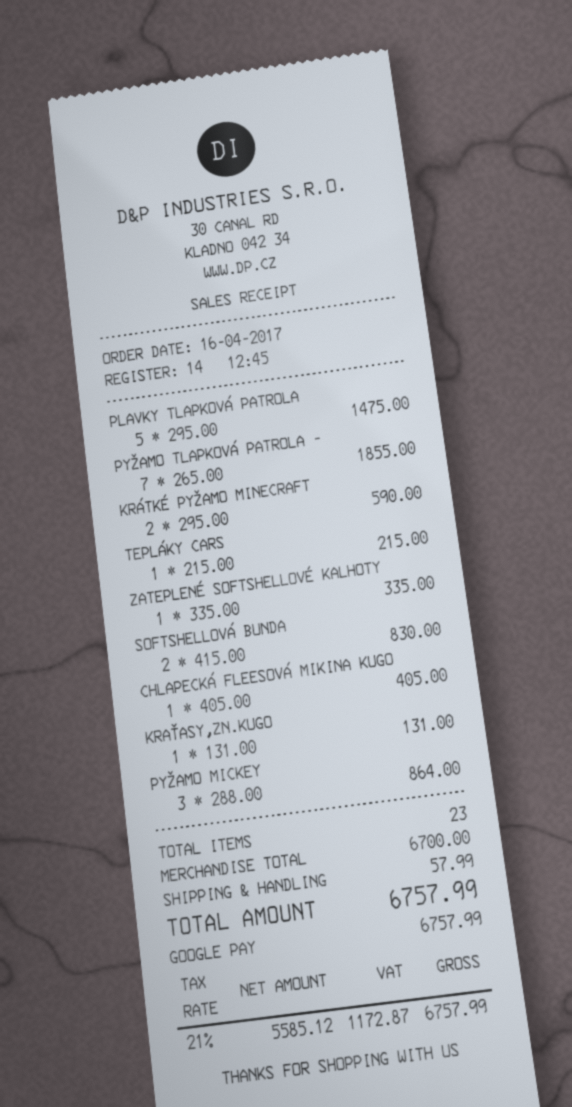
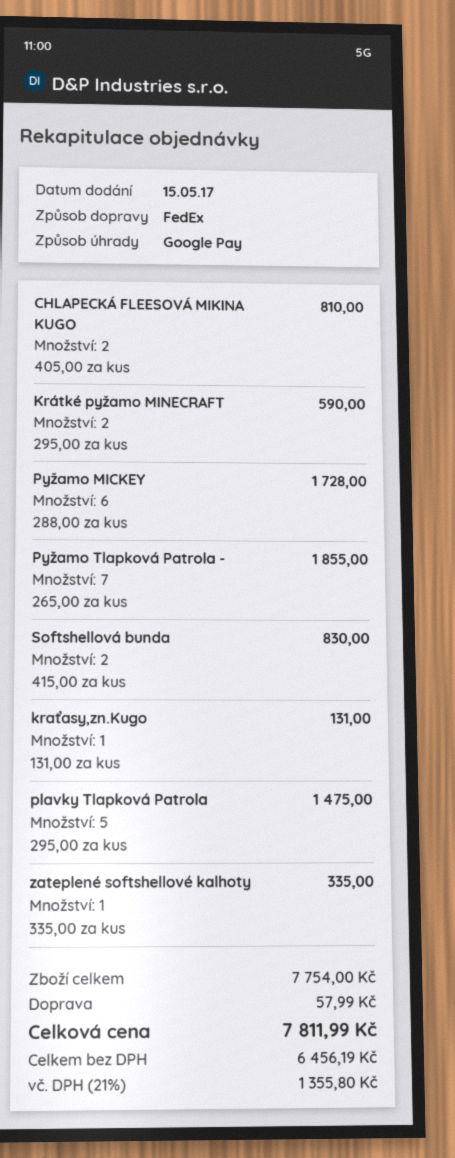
TEPLÁKY CARS: 1 x 215.00 = 215.00 -> none
CHLAPECKÁ FLEESOVÁ MIKINA KUGO: 1 x 405.00 = 405.00 -> 2 x 405.00 = 810.00
PYŽAMO MICKEY: 3 x 288.00 = 864.00 -> 6 x 288.00 = 1728.00
subtotal: 6700.00 -> 7754.00
net: 5585.12 -> 6456.19
tax: 21% = 1172.87 -> 21% = 1355.80
total: 6757.99 -> 7811.99

